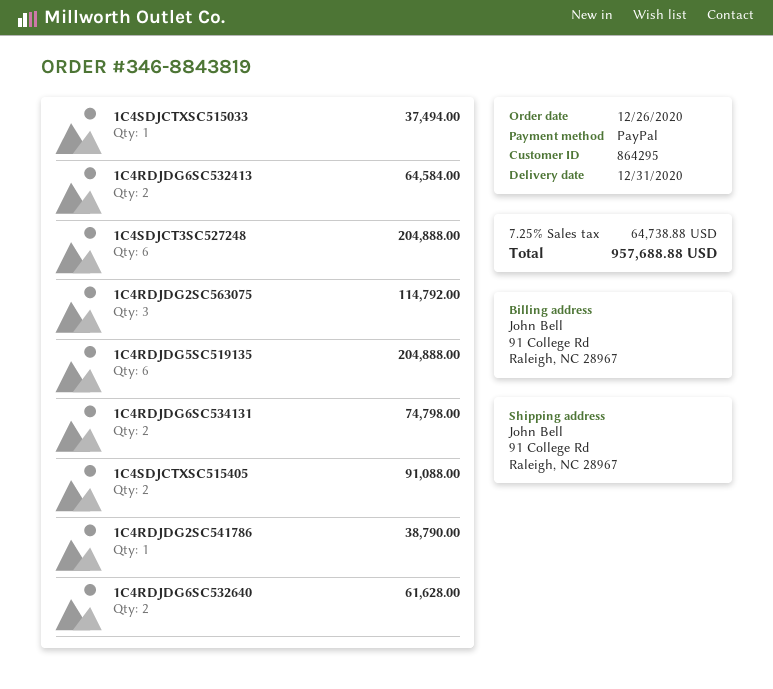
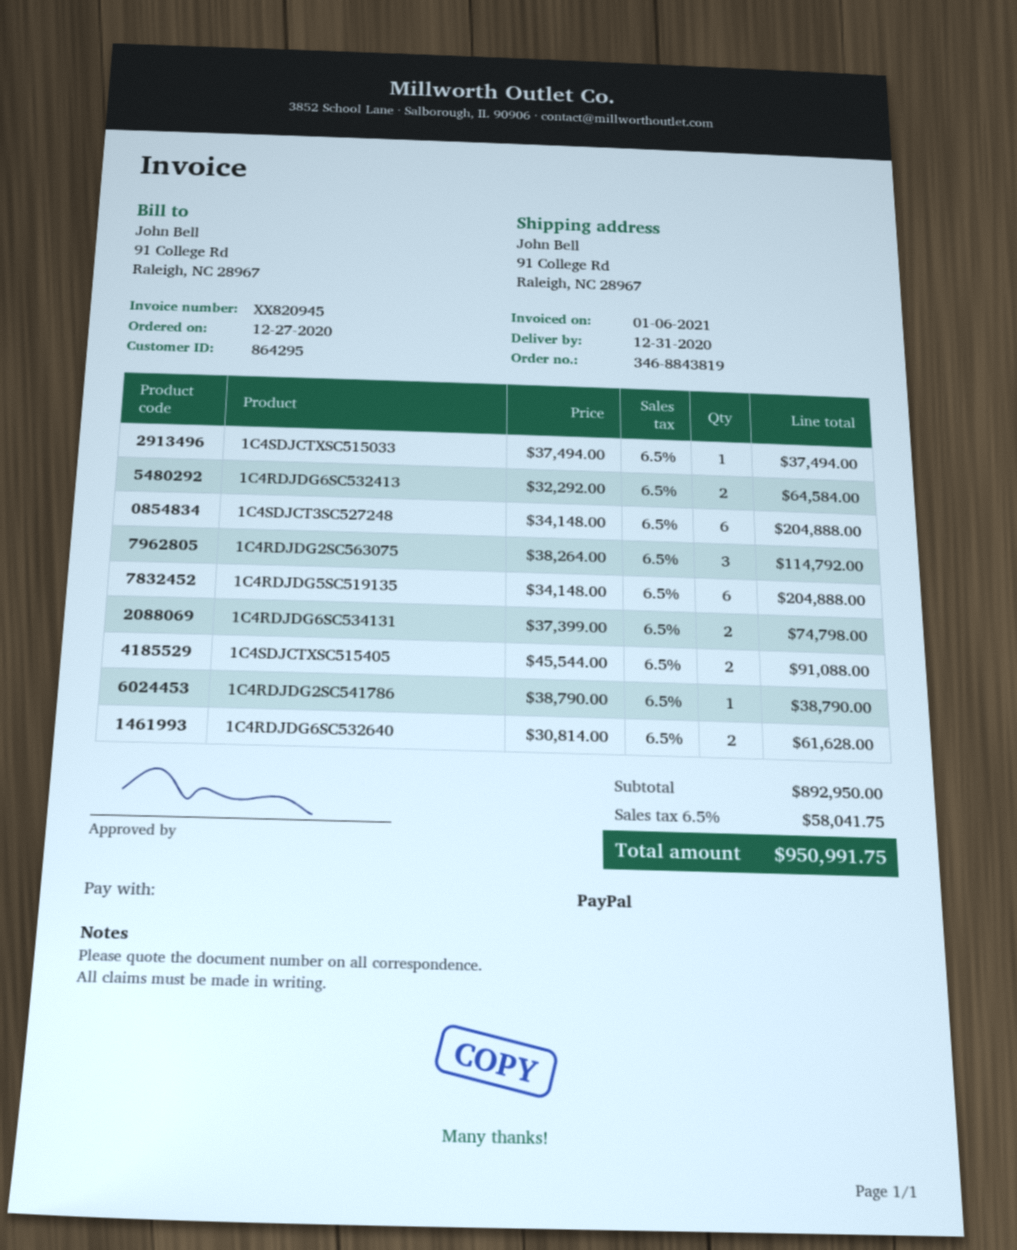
order date: 2020-12-26 -> 2020-12-27
tax: 7.25% = 64738.88 -> 6.5% = 58041.75
total: 957688.88 -> 950991.75

